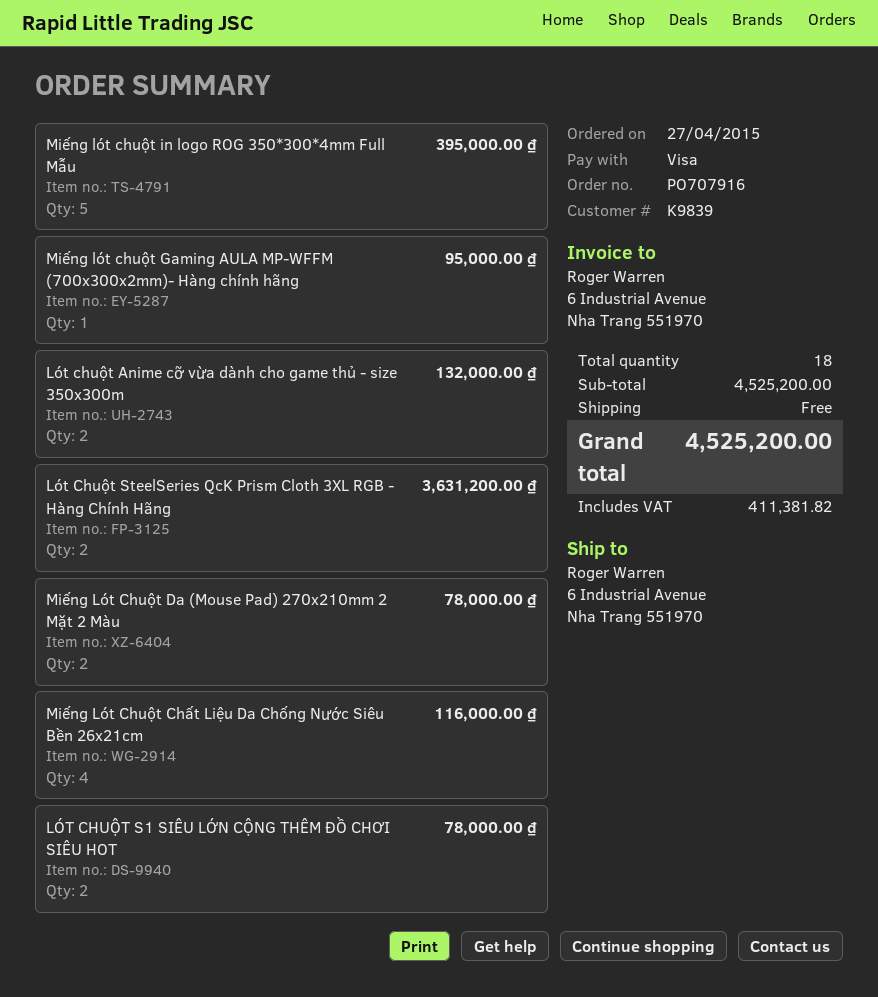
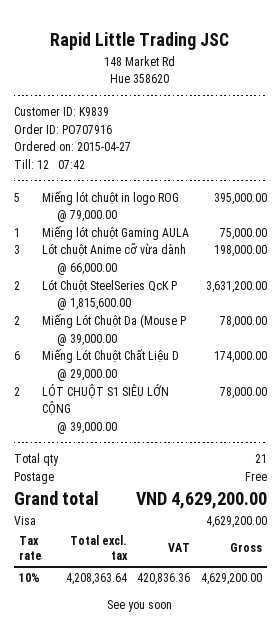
Miếng lót chuột Gaming AULA MP-WFFM (700x300x2mm)- Hàng chính hãng: 1 for 95000.00 -> 1 for 75000.00
Lót chuột Anime cỡ vừa dành cho game thủ - size 350x300m: 2 for 132000.00 -> 3 for 198000.00
Miếng Lót Chuột Chất Liệu Da Chống Nước Siêu Bền 26x21cm: 4 for 116000.00 -> 6 for 174000.00
total quantity: 18 -> 21
tax: 411381.82 -> 420836.36
total: 4525200.00 -> 4629200.00

